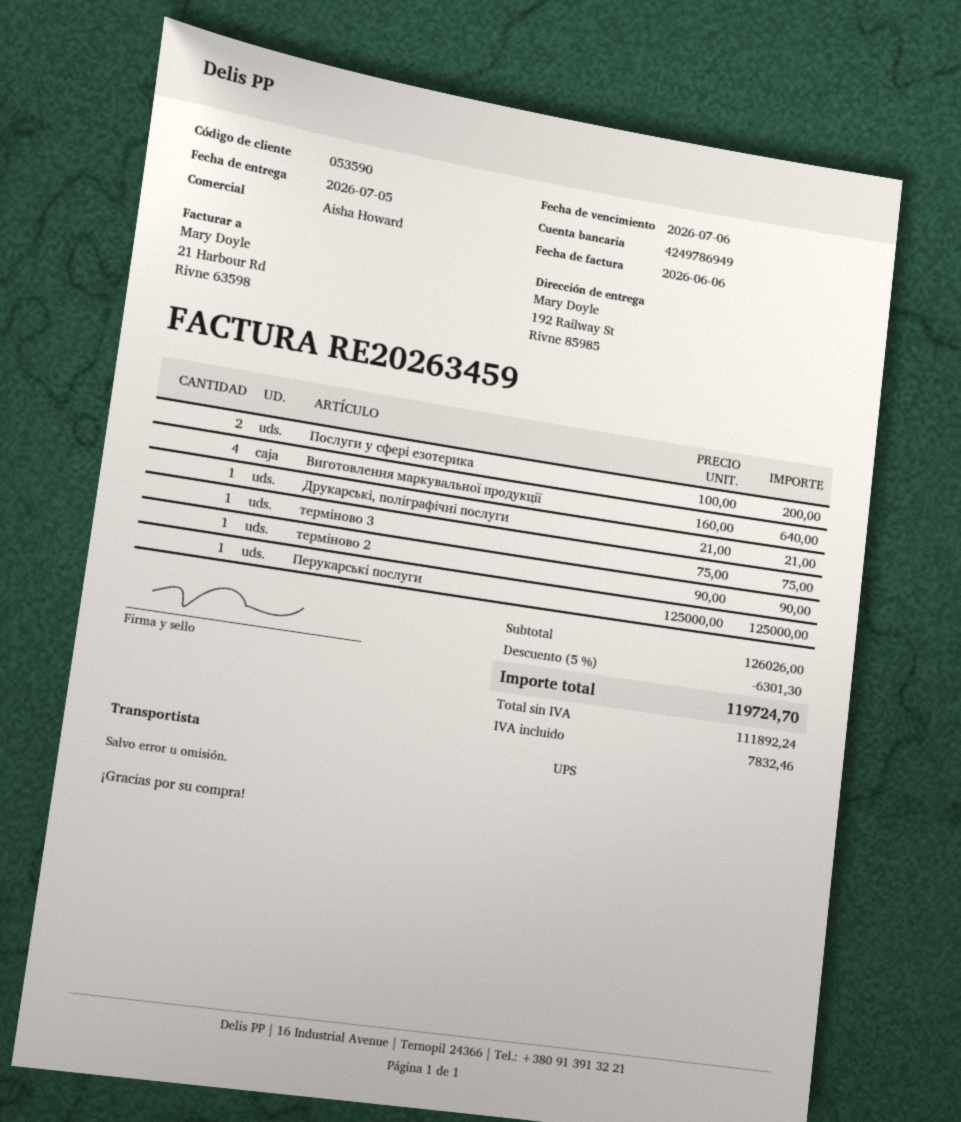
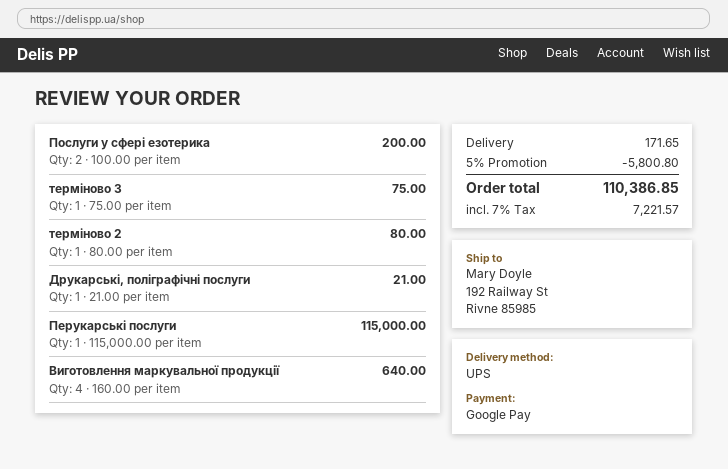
терміново 2: 1 x 90.00 = 90.00 -> 1 x 80.00 = 80.00
Перукарські послуги: 1 x 125000.00 = 125000.00 -> 1 x 115000.00 = 115000.00
discount: 5% = 6301.30 -> 5% = 5800.80
shipping: none -> 171.65
tax: 7832.46 -> 7221.57
total: 119724.70 -> 110386.85

